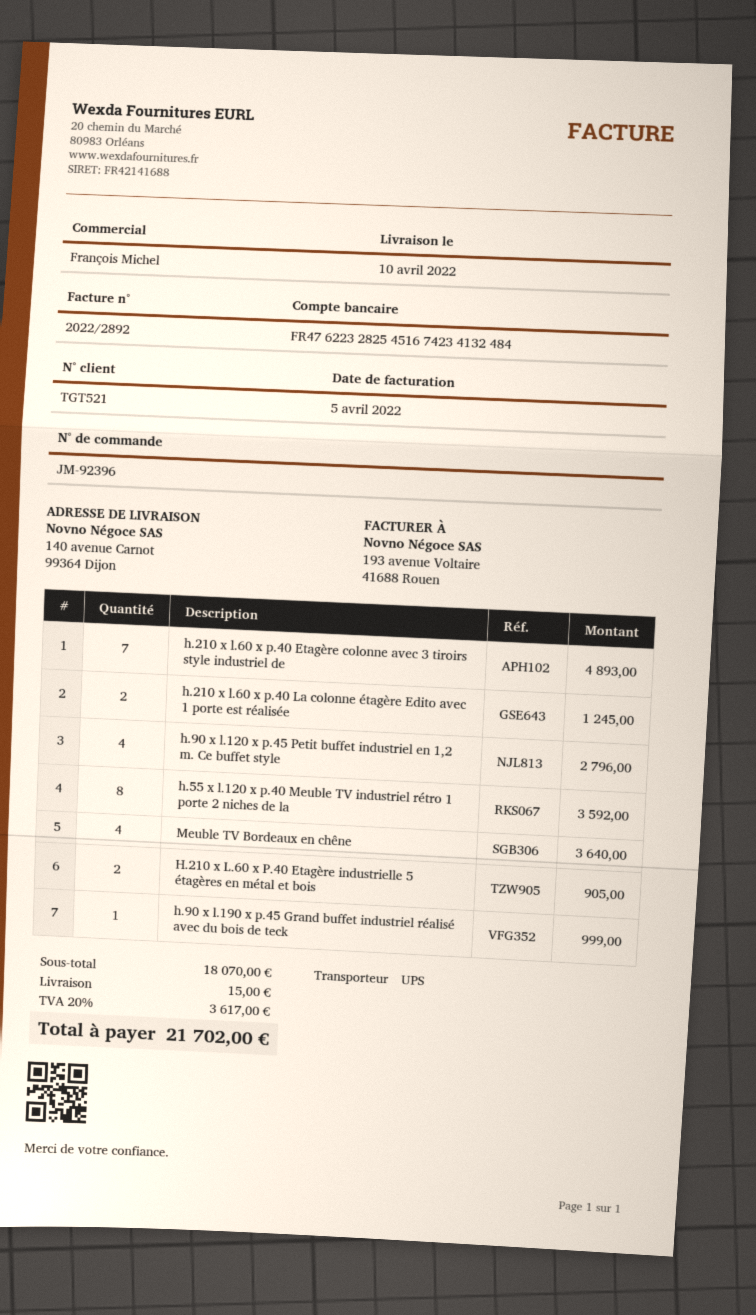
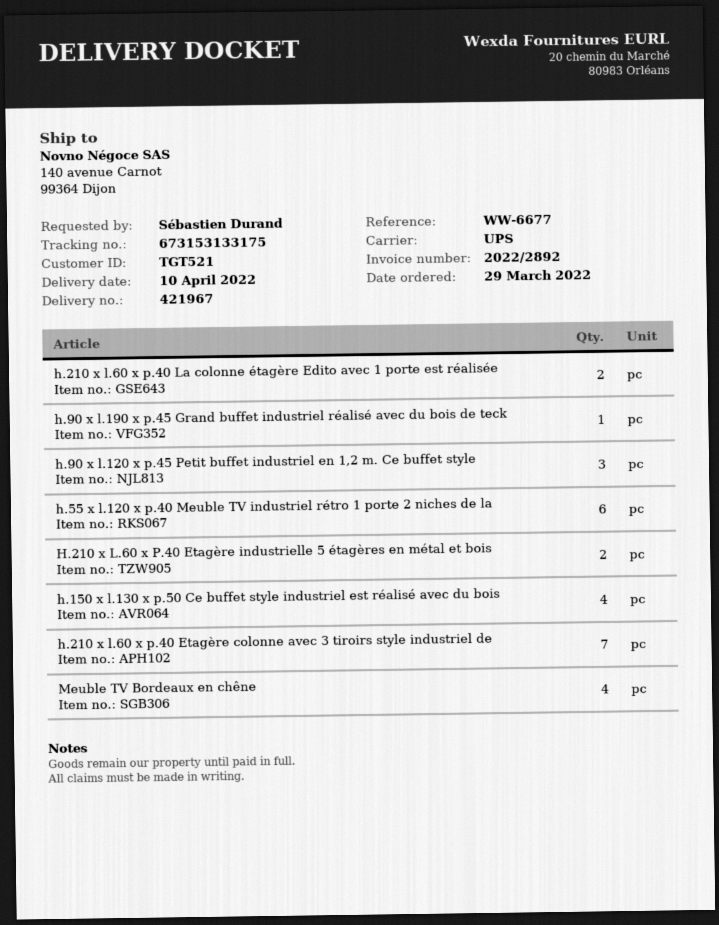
h.90 x l.120 x p.45 Petit buffet industriel en 1,2 m. Ce buffet style: 4 -> 3
h.55 x l.120 x p.40 Meuble TV industriel rétro 1 porte 2 niches de la: 8 -> 6
h.150 x l.130 x p.50 Ce buffet style industriel est réalisé avec du bois: none -> 4

